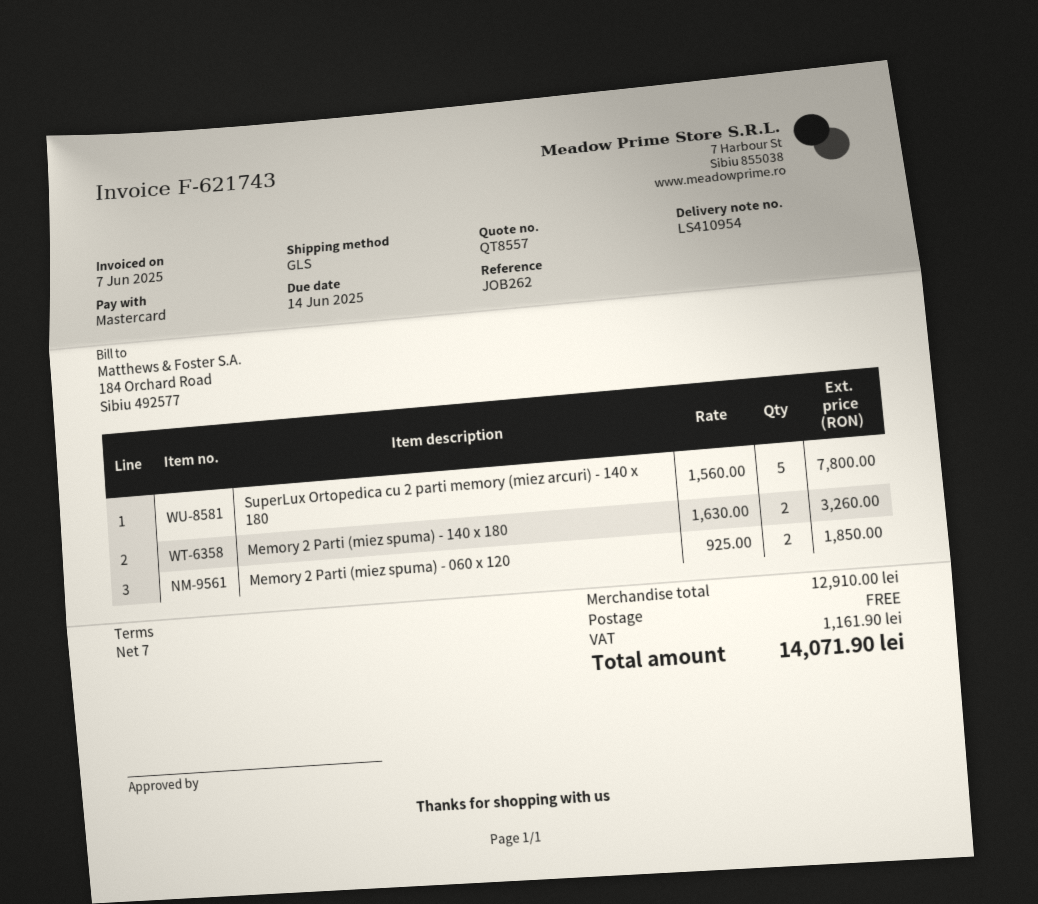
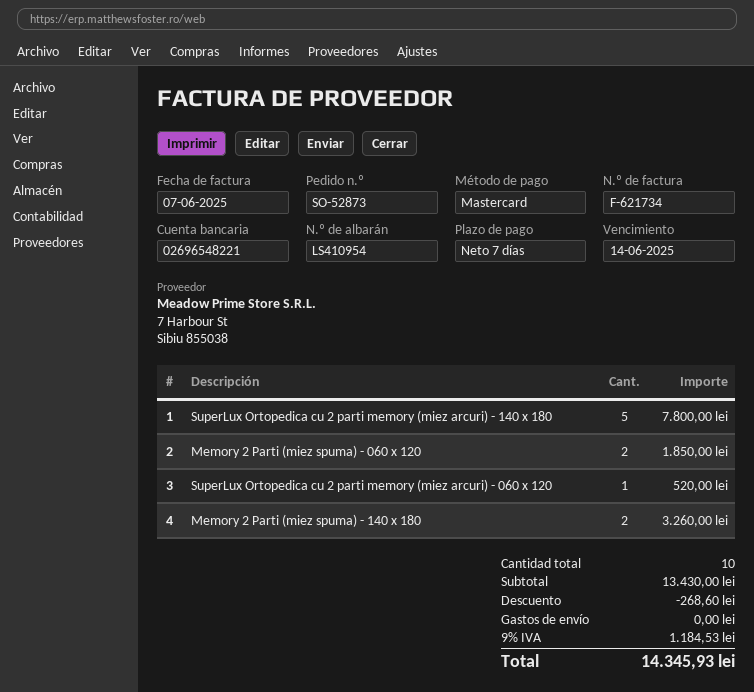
invoice number: F-621743 -> F-621734
SuperLux Ortopedica cu 2 parti memory (miez arcuri) - 060 x 120: none -> 1 for 520.00
subtotal: 12910.00 -> 13430.00
discount: none -> 268.60
tax: 1161.90 -> 1184.53
total: 14071.90 -> 14345.93

